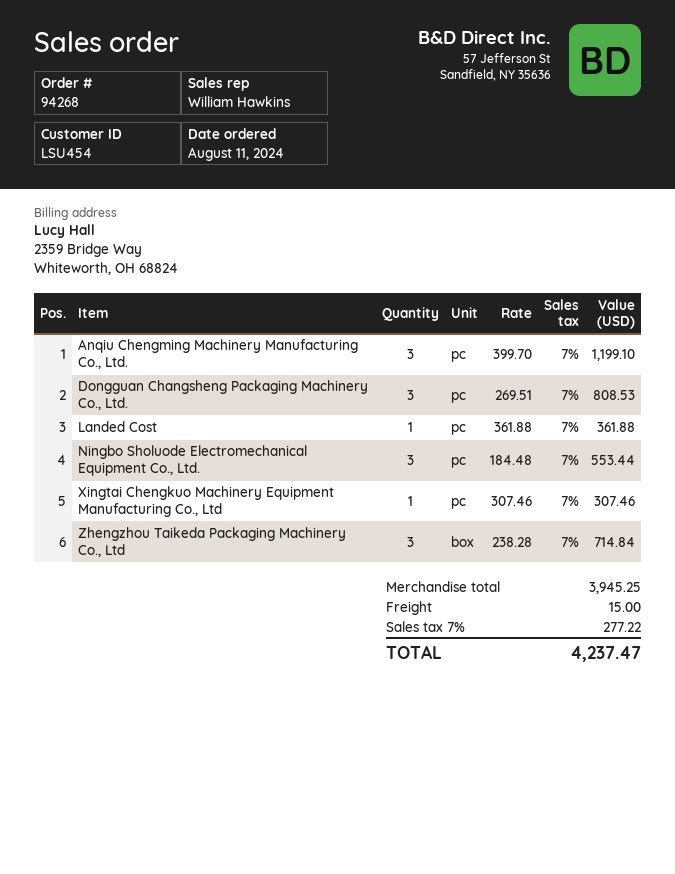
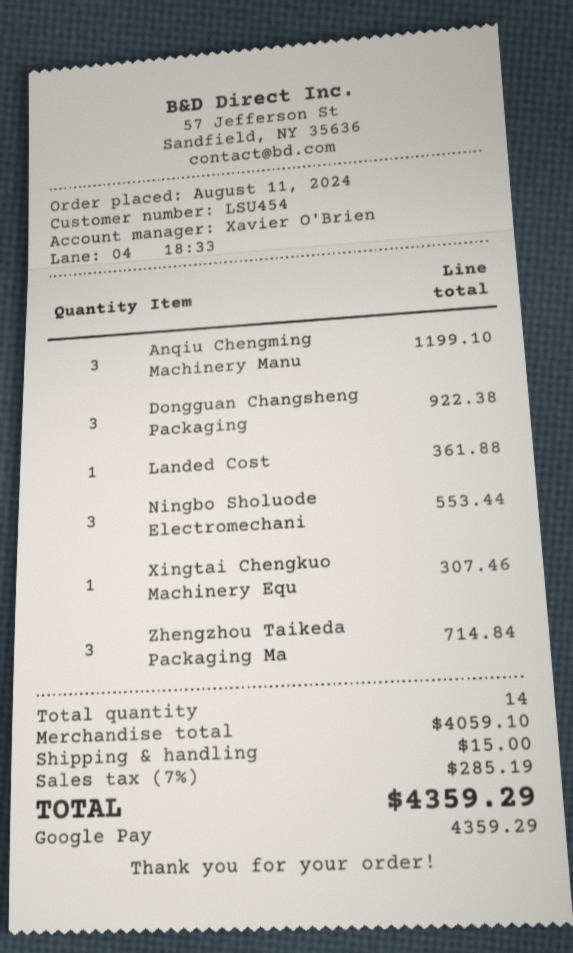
sales rep: William Hawkins -> Xavier O'Brien
Dongguan Changsheng Packaging Machinery Co., Ltd.: 3 for 808.53 -> 3 for 922.38
subtotal: 3945.25 -> 4059.10
tax: 7% = 277.22 -> 7% = 285.19
total: 4237.47 -> 4359.29

